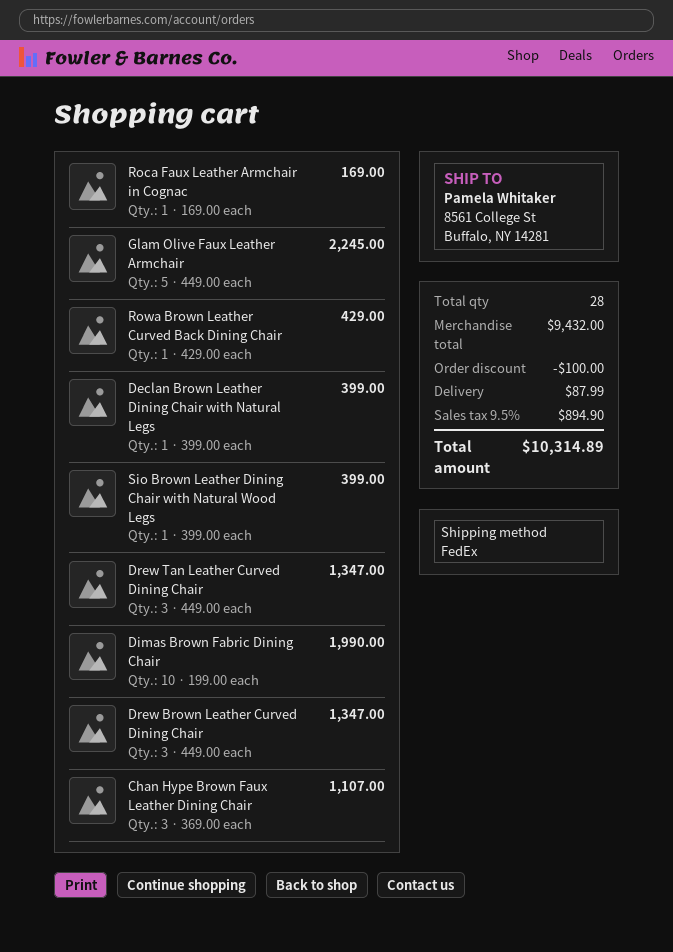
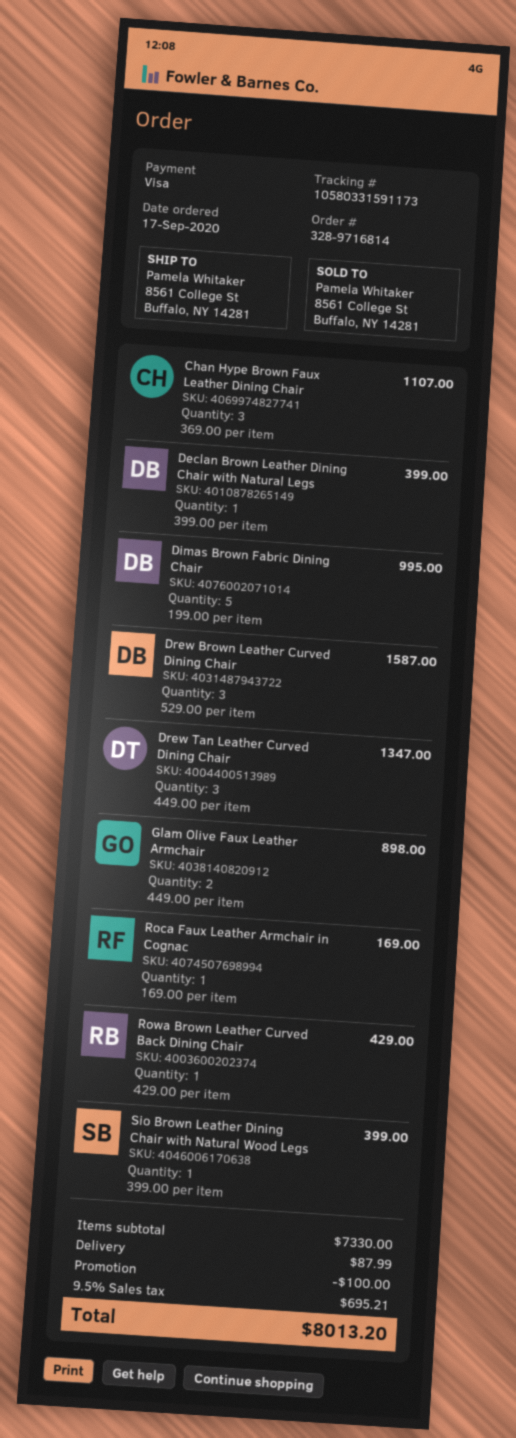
Glam Olive Faux Leather Armchair: 5 x 449.00 = 2245.00 -> 2 x 449.00 = 898.00
Dimas Brown Fabric Dining Chair: 10 x 199.00 = 1990.00 -> 5 x 199.00 = 995.00
Drew Brown Leather Curved Dining Chair: 3 x 449.00 = 1347.00 -> 3 x 529.00 = 1587.00
subtotal: 9432.00 -> 7330.00
tax: 9.5% = 894.90 -> 9.5% = 695.21
total: 10314.89 -> 8013.20

